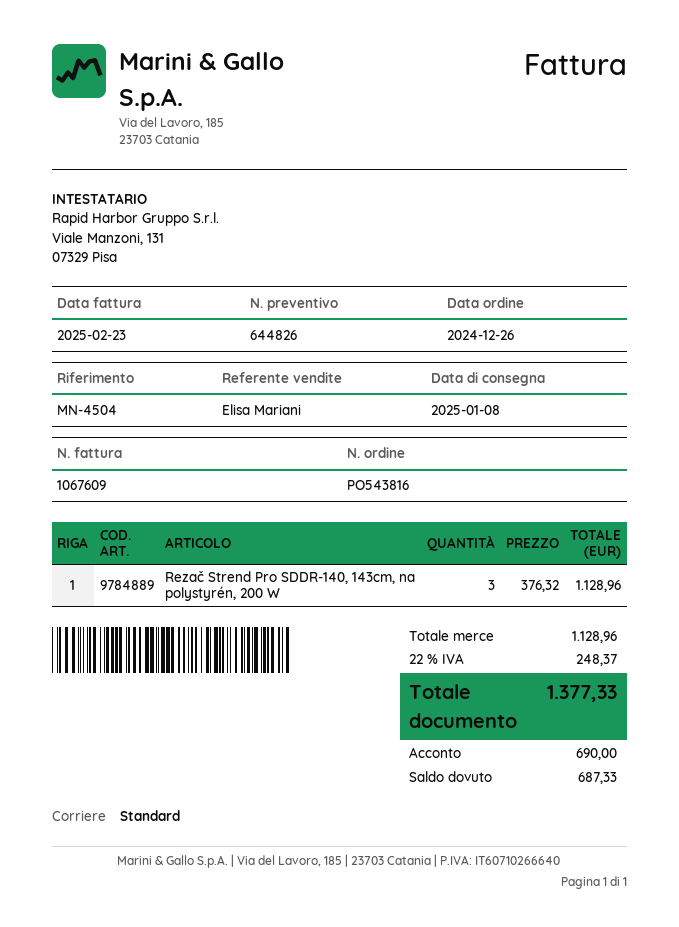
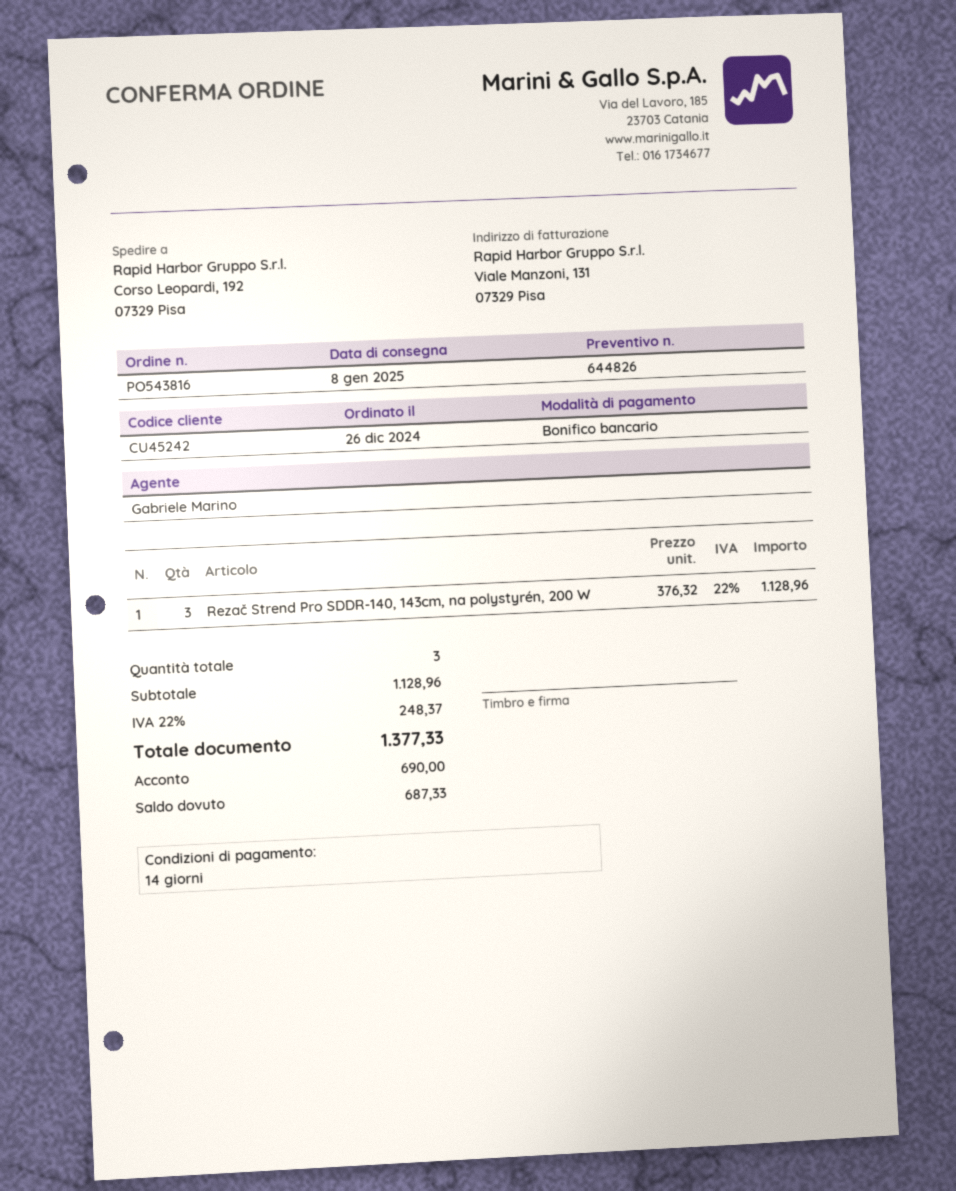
sales rep: Elisa Mariani -> Gabriele Marino

